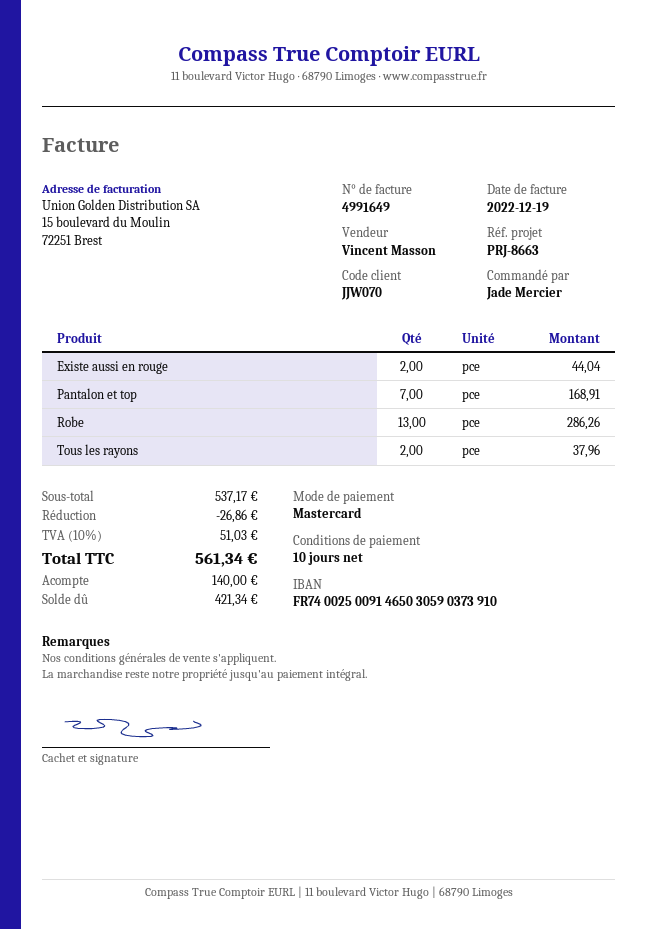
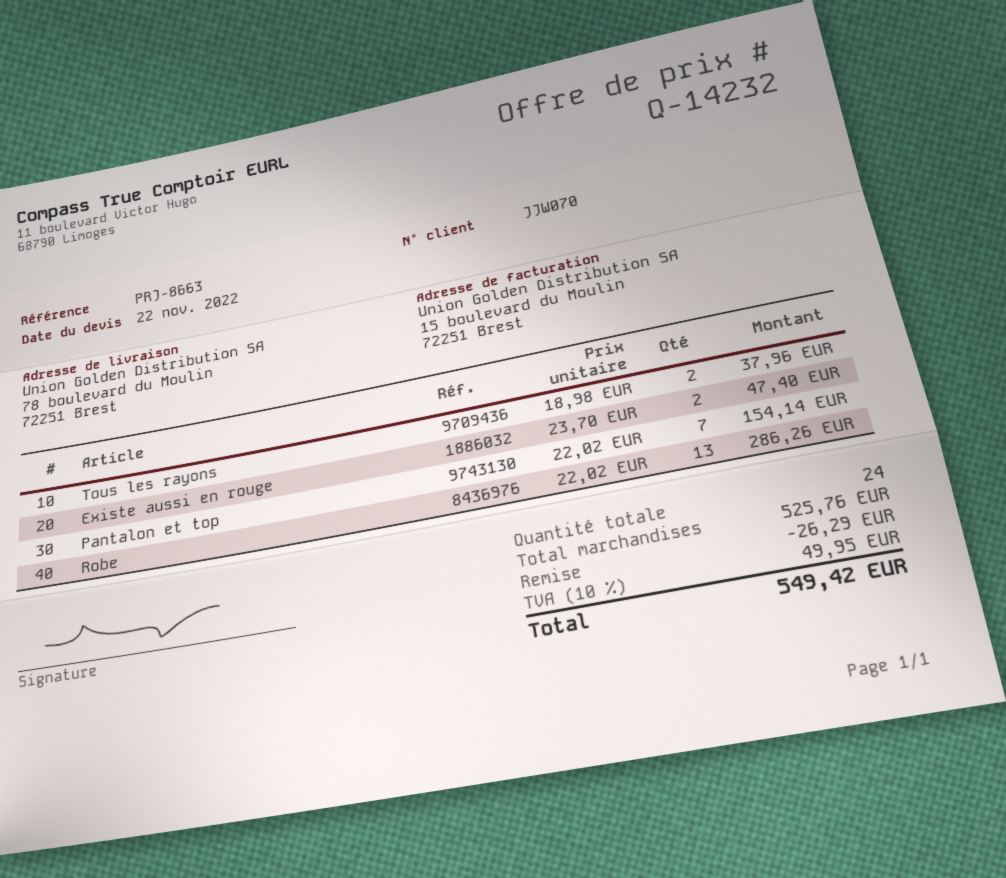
Existe aussi en rouge: 2 for 44.04 -> 2 for 47.40
Pantalon et top: 7 for 168.91 -> 7 for 154.14
subtotal: 537.17 -> 525.76
discount: 26.86 -> 26.29
tax: 10% = 51.03 -> 10% = 49.95
total: 561.34 -> 549.42

